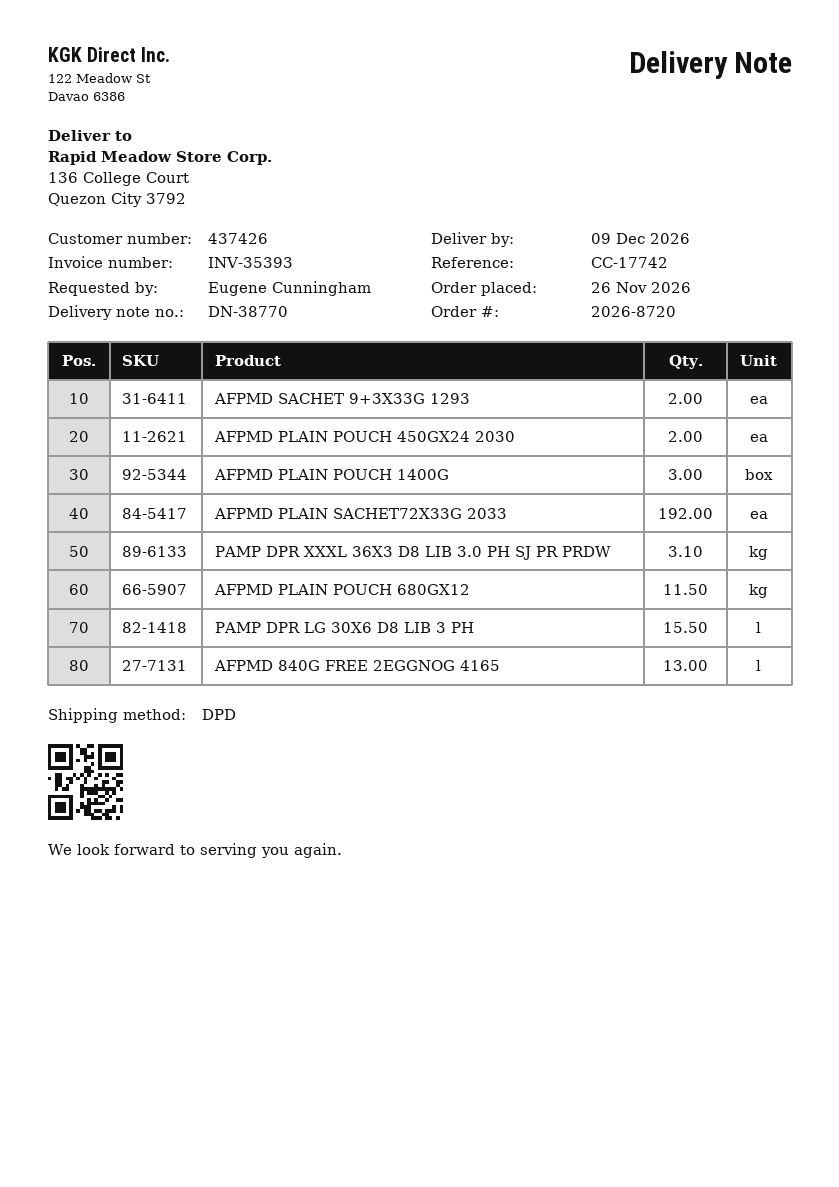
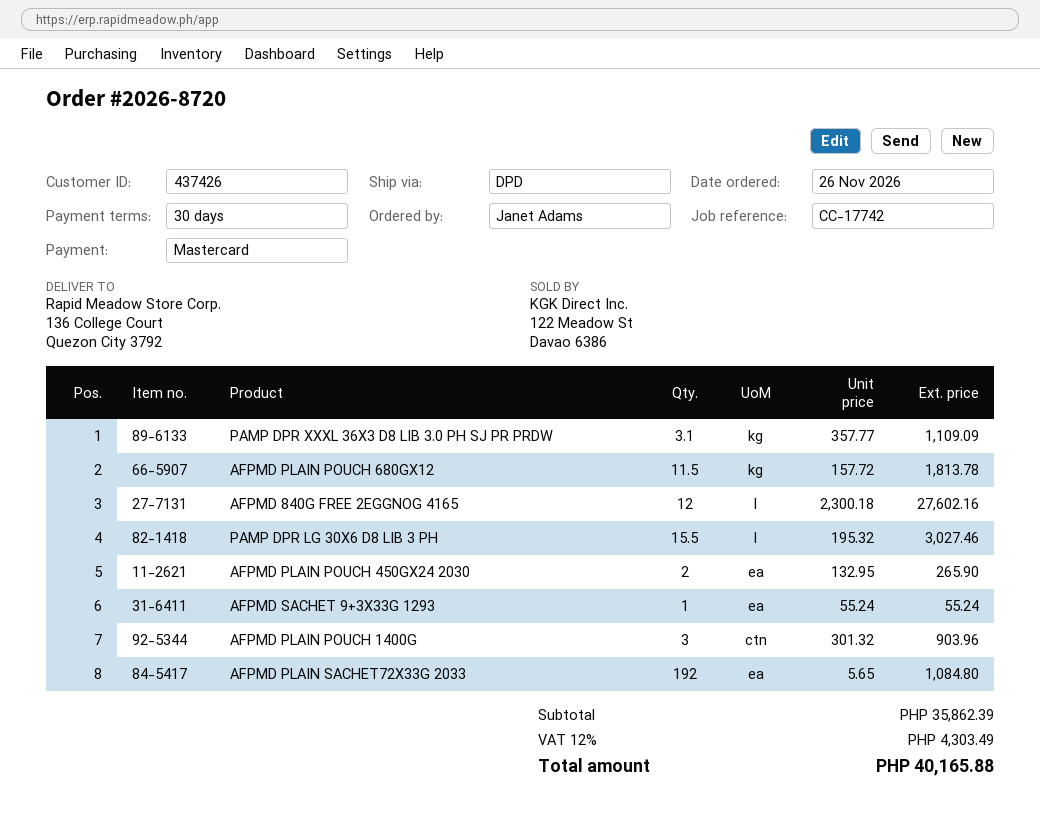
ordered by: Eugene Cunningham -> Janet Adams
AFPMD SACHET 9+3X33G 1293: 2 -> 1
AFPMD 840G FREE 2EGGNOG 4165: 13 -> 12

